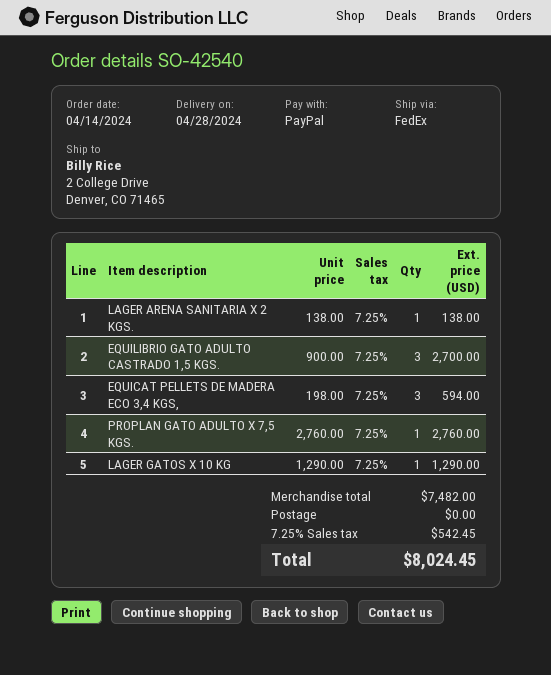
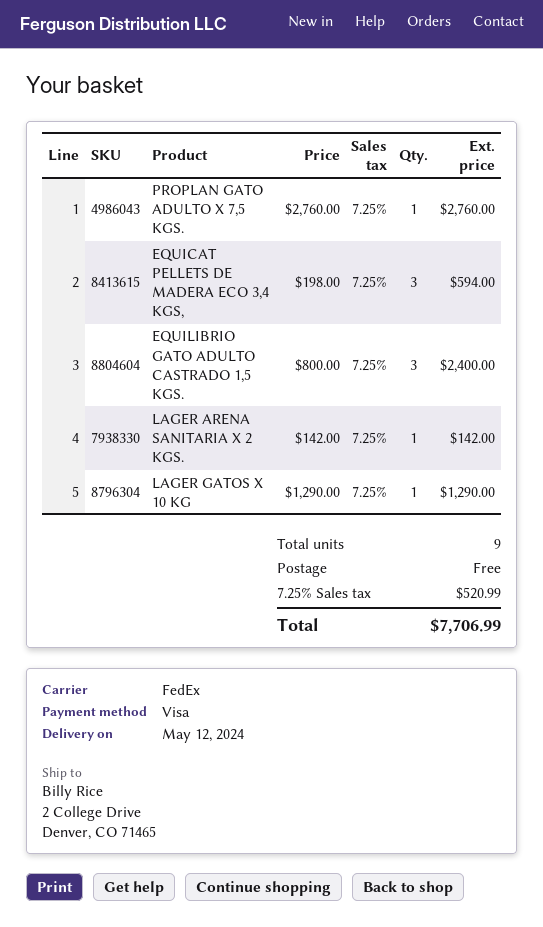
delivery date: 2024-04-28 -> 2024-05-12
payment method: PayPal -> Visa
LAGER ARENA SANITARIA X 2 KGS.: 1 x 138.00 = 138.00 -> 1 x 142.00 = 142.00
EQUILIBRIO GATO ADULTO CASTRADO 1,5 KGS.: 3 x 900.00 = 2700.00 -> 3 x 800.00 = 2400.00
tax: 7.25% = 542.45 -> 7.25% = 520.99
total: 8024.45 -> 7706.99

